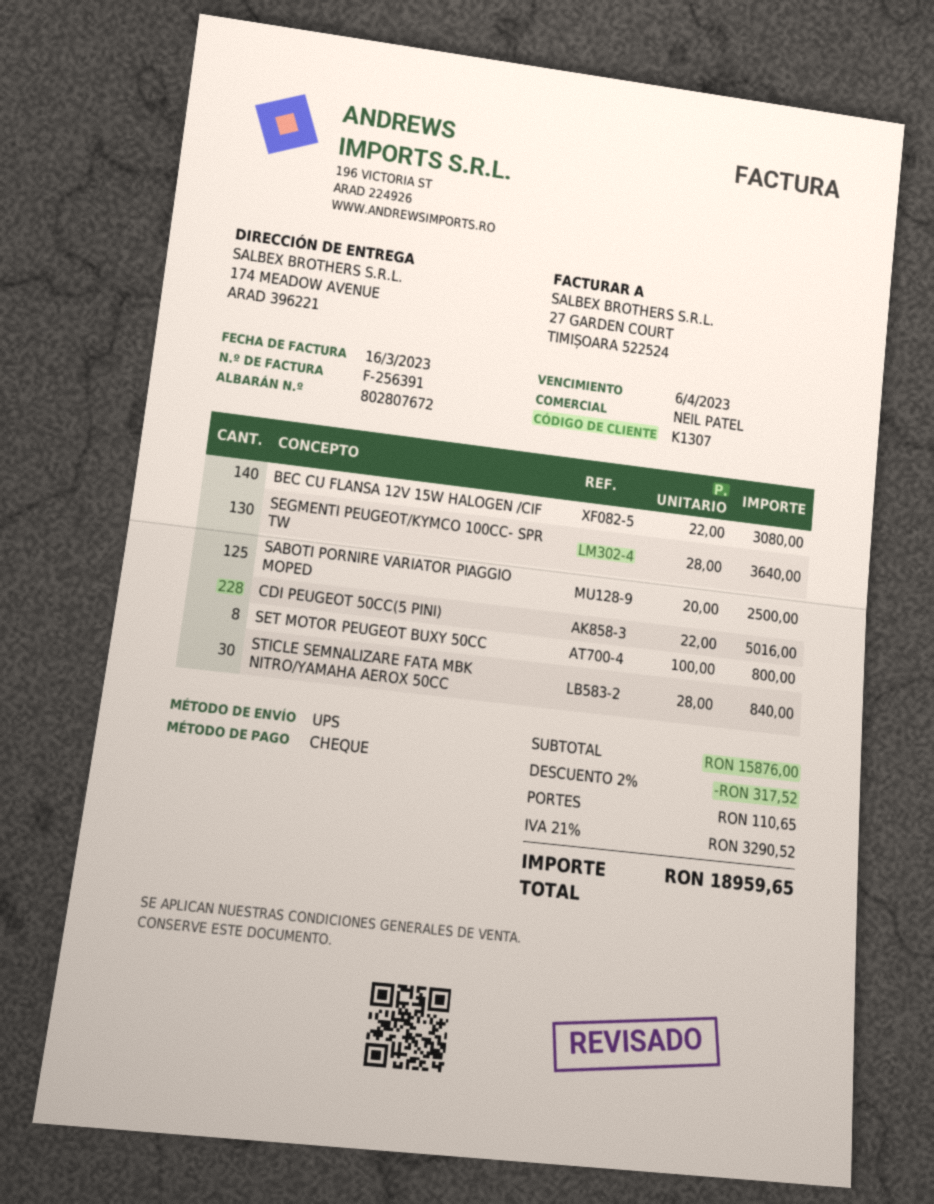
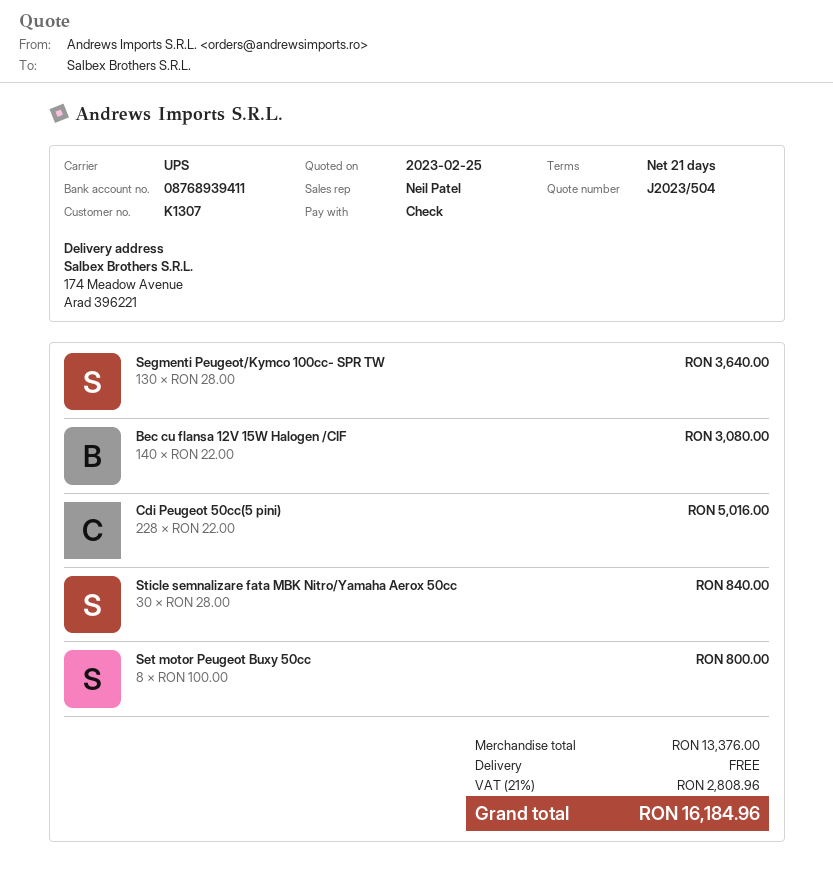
SABOTI PORNIRE VARIATOR PIAGGIO MOPED: 125 x 20.00 = 2500.00 -> none
subtotal: 15876.00 -> 13376.00
discount: 2% = 317.52 -> none
shipping: 110.65 -> 0.00
tax: 21% = 3290.52 -> 21% = 2808.96
total: 18959.65 -> 16184.96

